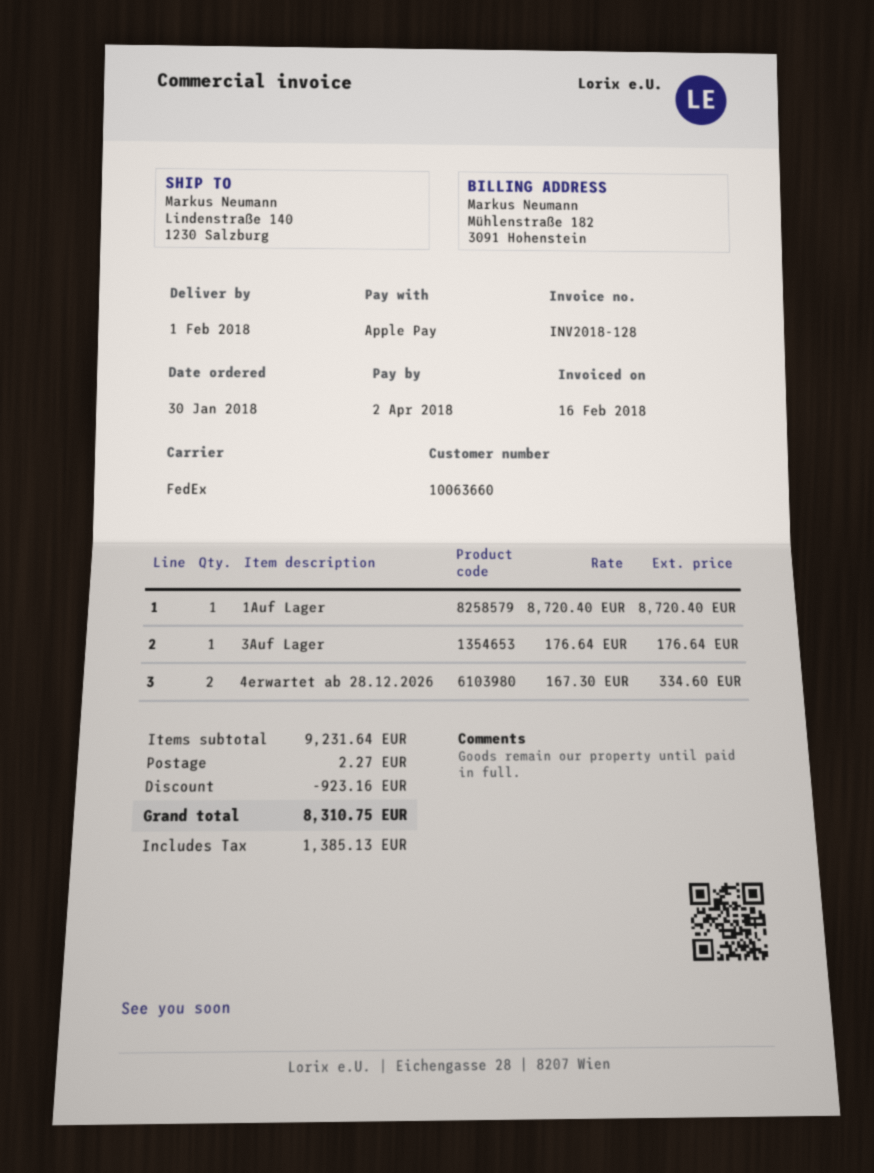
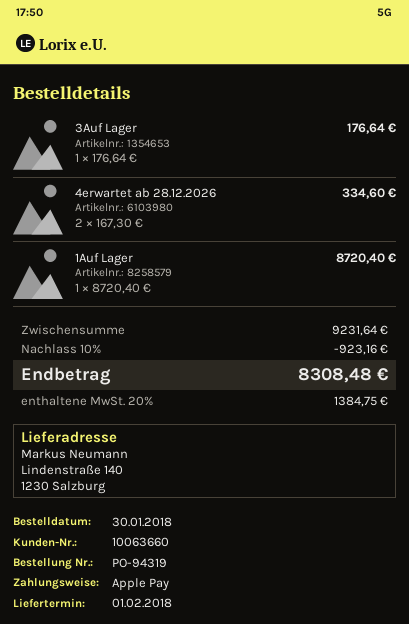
shipping: 2.27 -> none
tax: 1385.13 -> 1384.75
total: 8310.75 -> 8308.48

